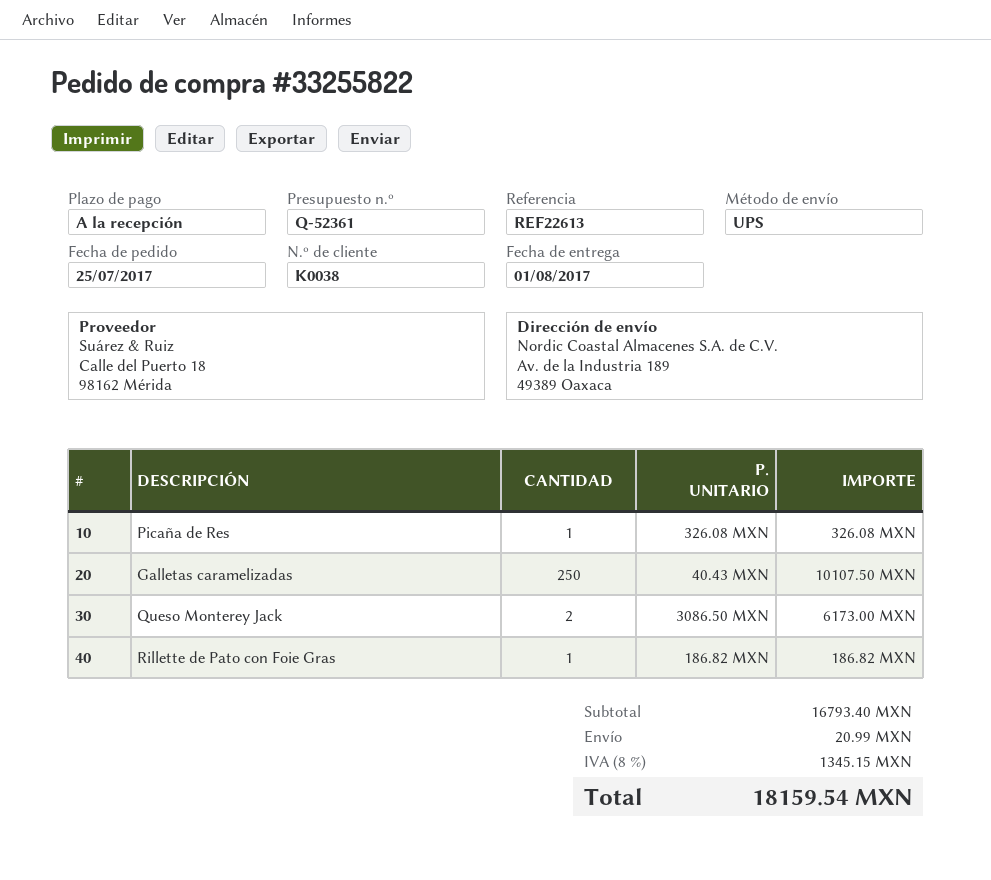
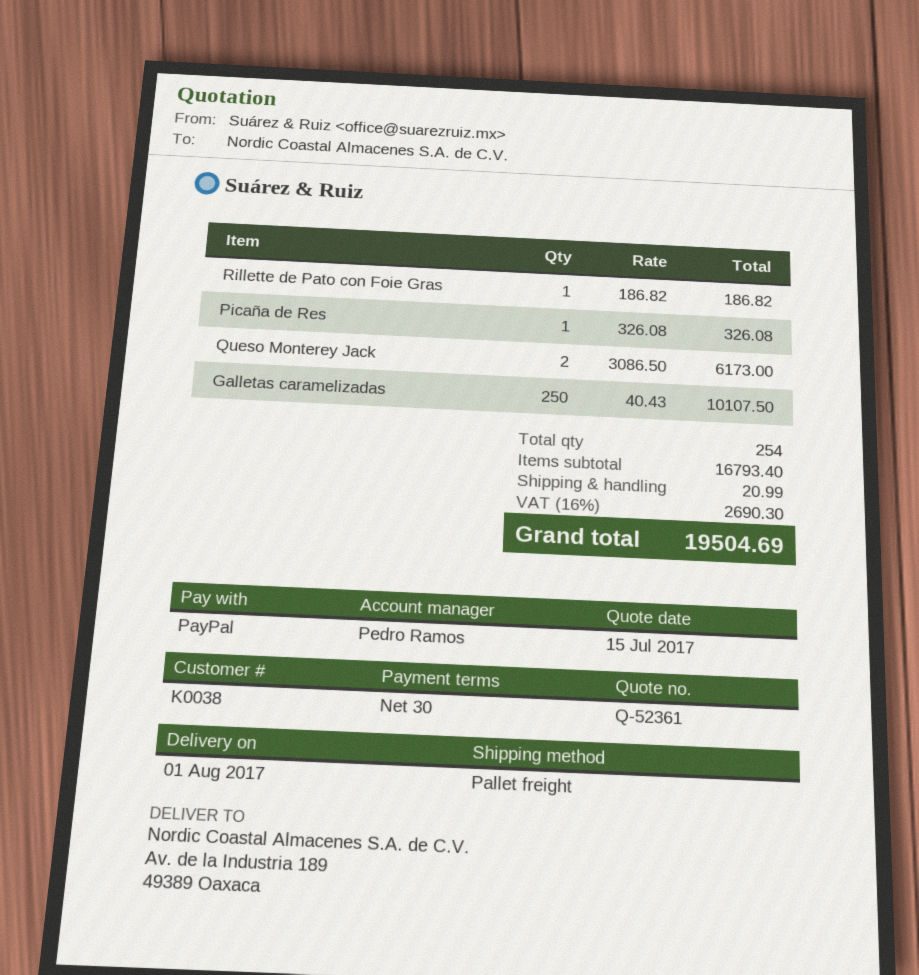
payment terms: on receipt -> 30 days
shipping method: UPS -> pallet freight
tax: 8% = 1345.15 -> 16% = 2690.30
total: 18159.54 -> 19504.69

